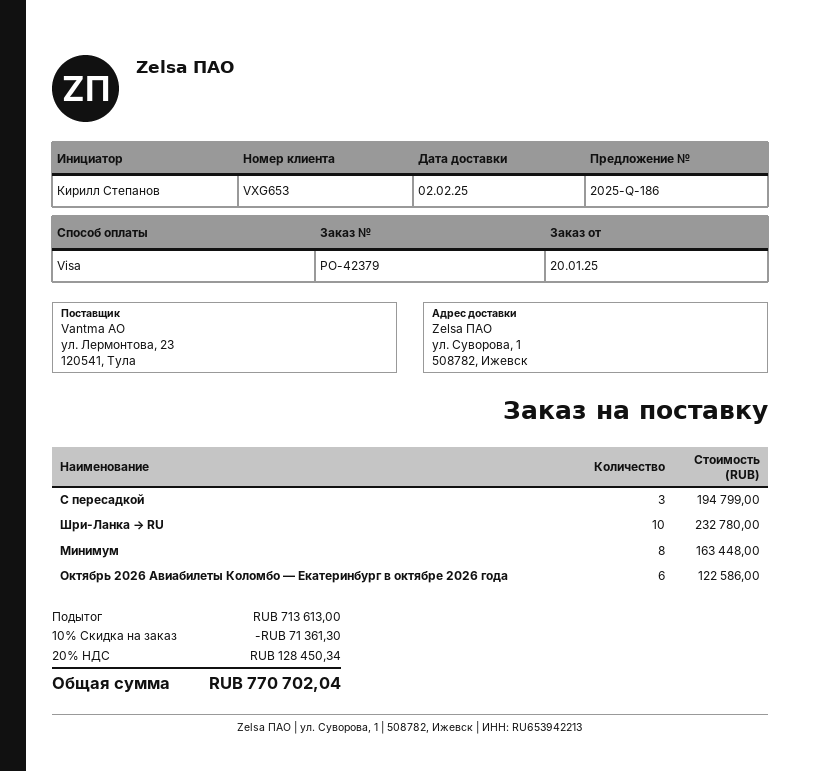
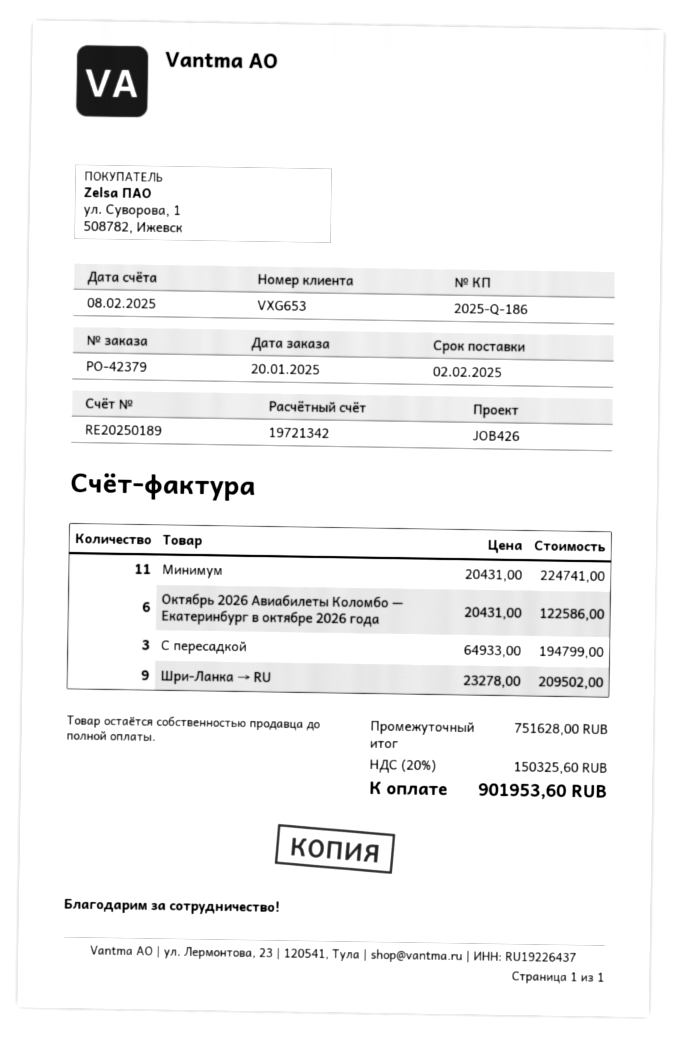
Шри-Ланка → RU: 10 for 232780.00 -> 9 for 209502.00
Минимум: 8 for 163448.00 -> 11 for 224741.00
subtotal: 713613.00 -> 751628.00
discount: 10% = 71361.30 -> none
tax: 20% = 128450.34 -> 20% = 150325.60
total: 770702.04 -> 901953.60

